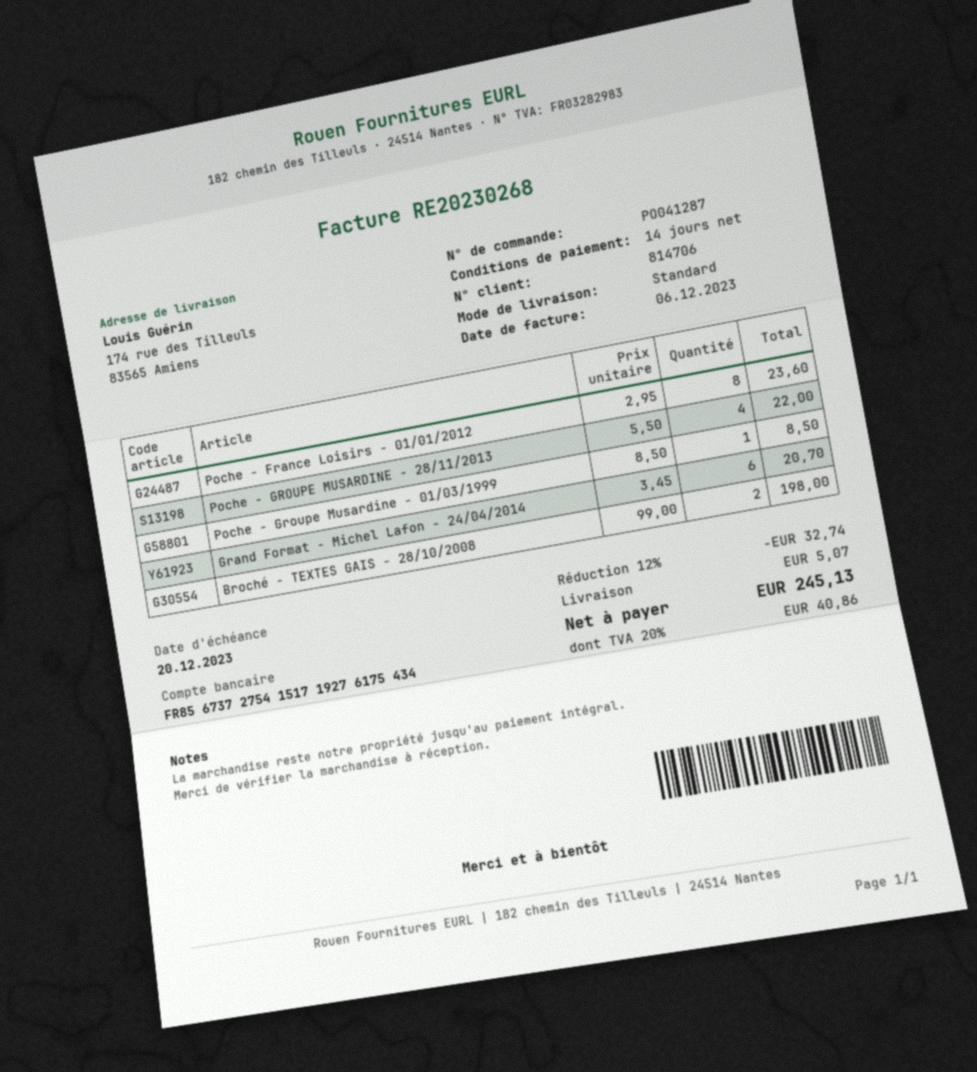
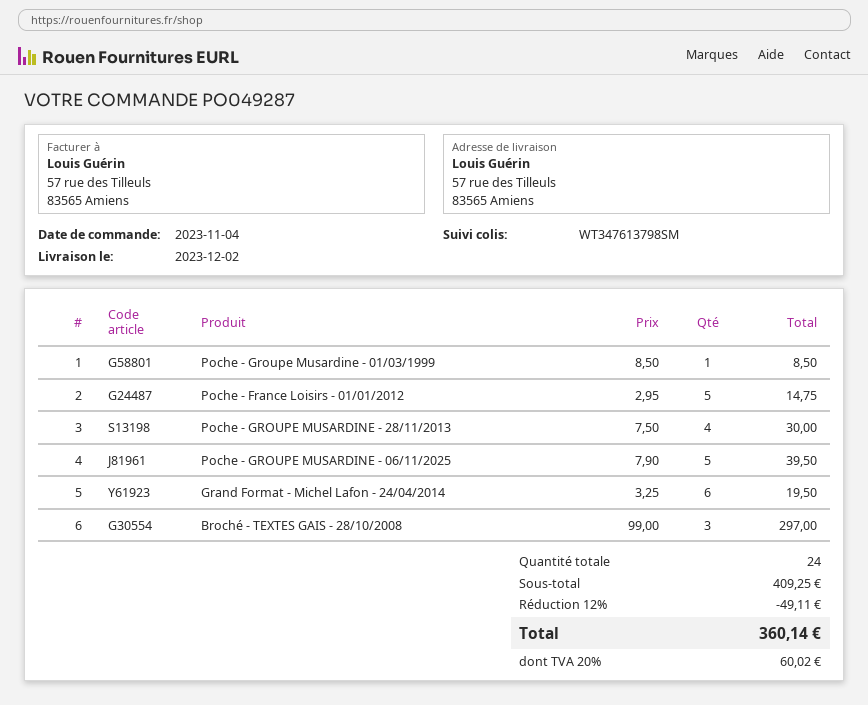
order number: PO041287 -> PO049287
ship to: 174 rue des Tilleuls, 83565 Amiens -> 57 rue des Tilleuls, 83565 Amiens
Poche - France Loisirs - 01/01/2012: 8 x 2.95 = 23.60 -> 5 x 2.95 = 14.75
Poche - GROUPE MUSARDINE - 28/11/2013: 4 x 5.50 = 22.00 -> 4 x 7.50 = 30.00
Grand Format - Michel Lafon - 24/04/2014: 6 x 3.45 = 20.70 -> 6 x 3.25 = 19.50
Broché - TEXTES GAIS - 28/10/2008: 2 x 99.00 = 198.00 -> 3 x 99.00 = 297.00
Poche - GROUPE MUSARDINE - 06/11/2025: none -> 5 x 7.90 = 39.50
discount: 12% = 32.74 -> 12% = 49.11
shipping: 5.07 -> none
tax: 20% = 40.86 -> 20% = 60.02
total: 245.13 -> 360.14

